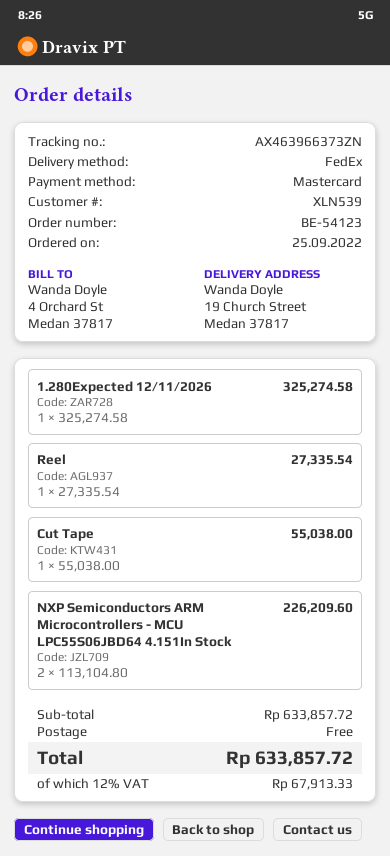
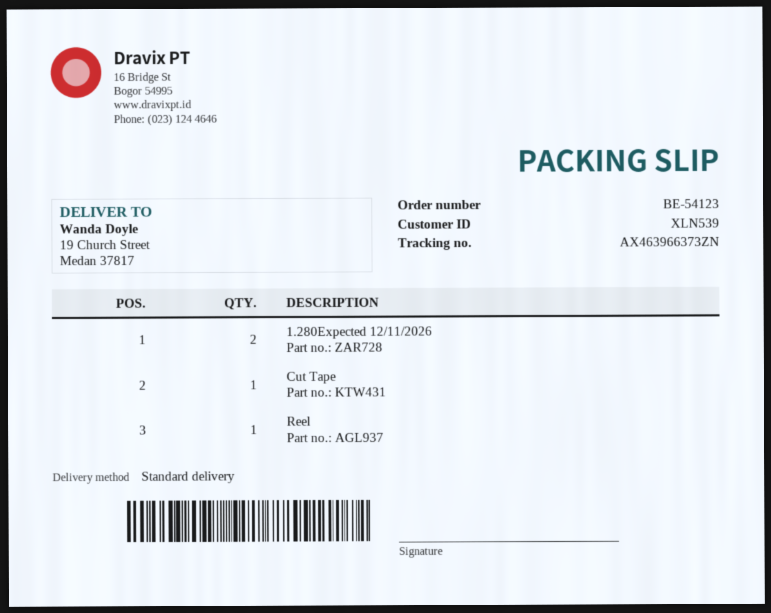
shipping method: FedEx -> standard
1.280Expected 12/11/2026: 1 -> 2
NXP Semiconductors ARM Microcontrollers - MCU LPC55S06JBD64 4.151In Stock: 2 -> none

